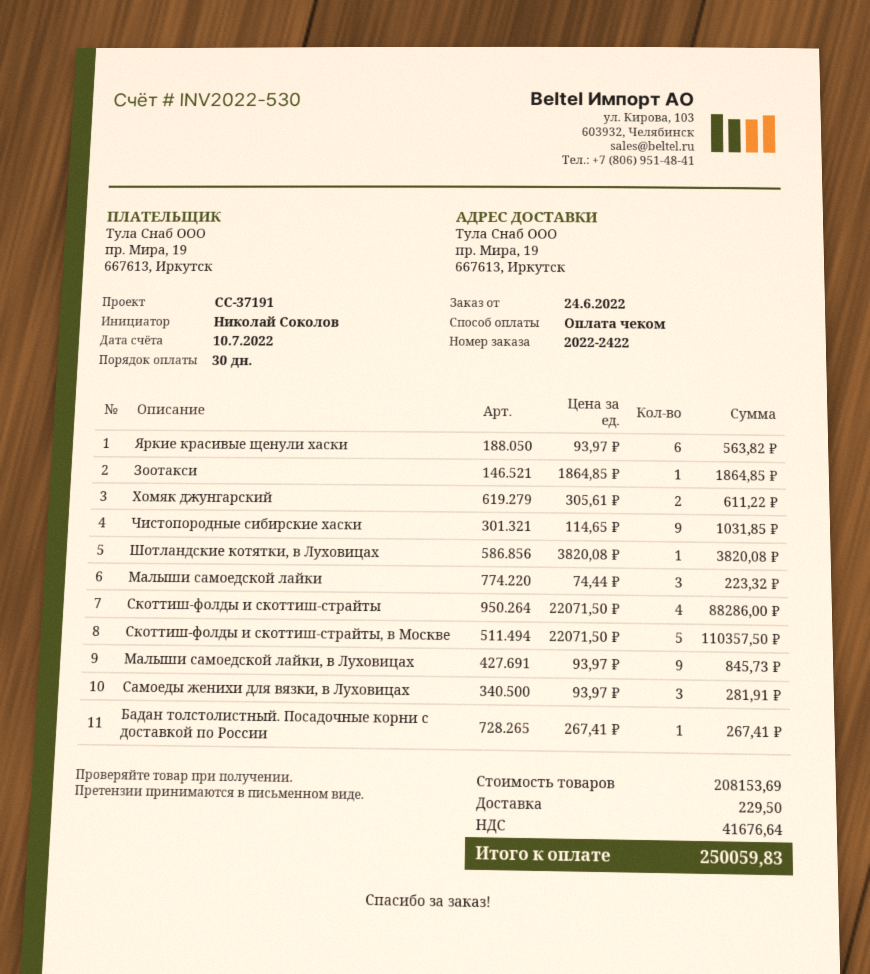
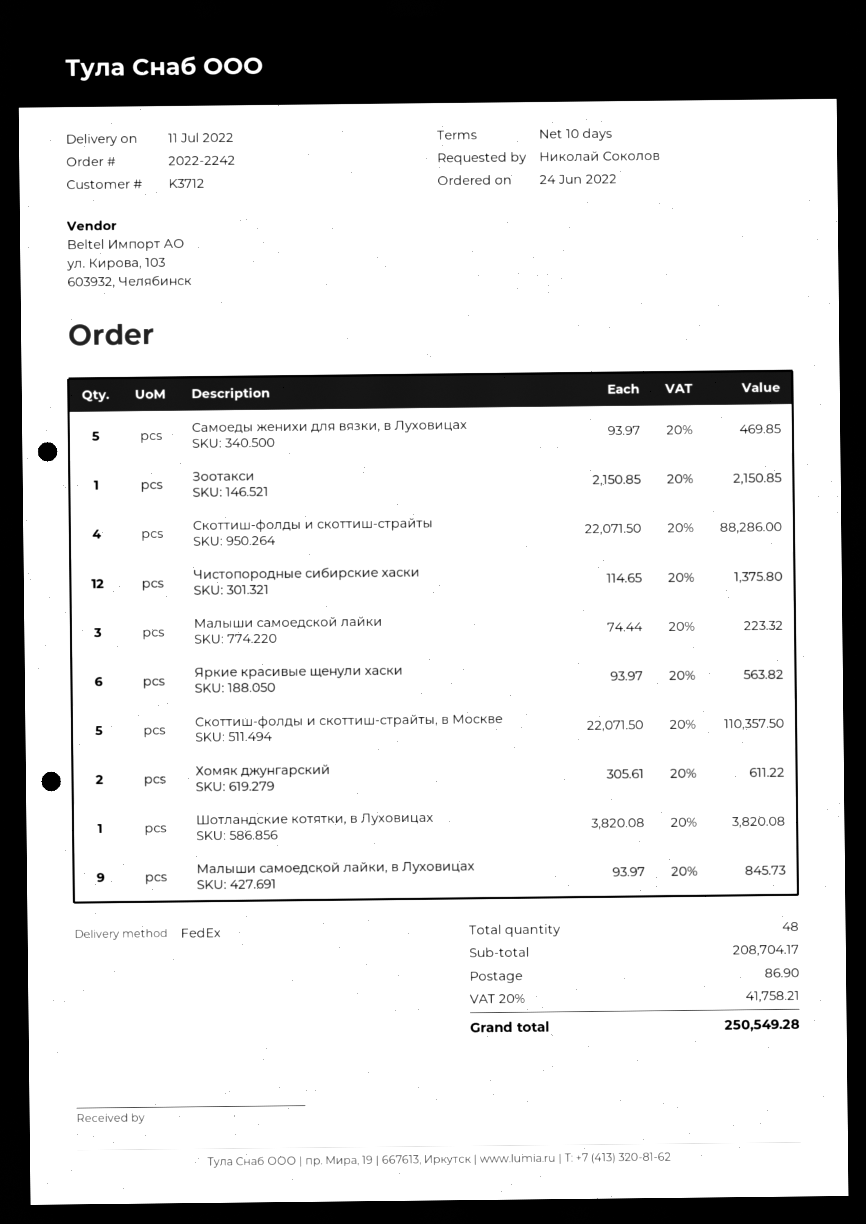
order number: 2022-2422 -> 2022-2242
payment terms: 30 days -> 10 days
Зоотакси: 1 x 1864.85 = 1864.85 -> 1 x 2150.85 = 2150.85
Чистопородные сибирские хаски: 9 x 114.65 = 1031.85 -> 12 x 114.65 = 1375.80
Самоеды женихи для вязки, в Луховицах: 3 x 93.97 = 281.91 -> 5 x 93.97 = 469.85
Бадан толстолистный. Посадочные корни с доставкой по России: 1 x 267.41 = 267.41 -> none
subtotal: 208153.69 -> 208704.17
shipping: 229.50 -> 86.90
tax: 41676.64 -> 41758.21
total: 250059.83 -> 250549.28

